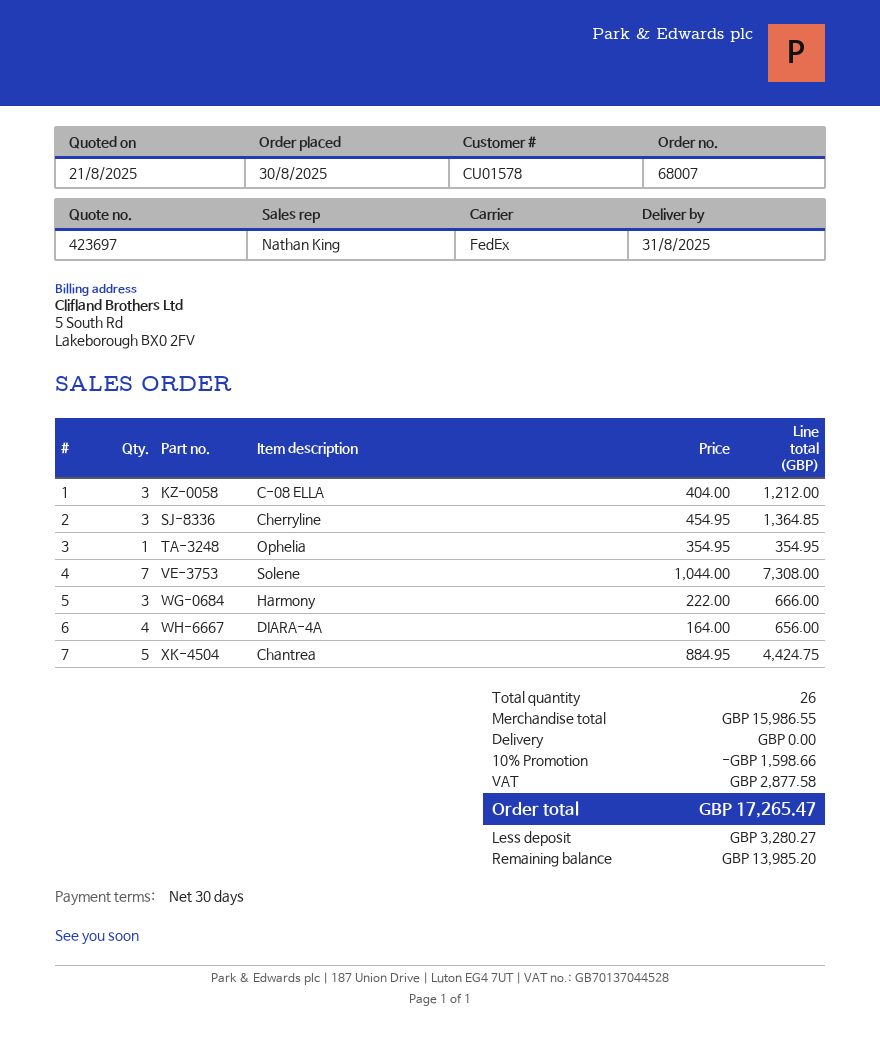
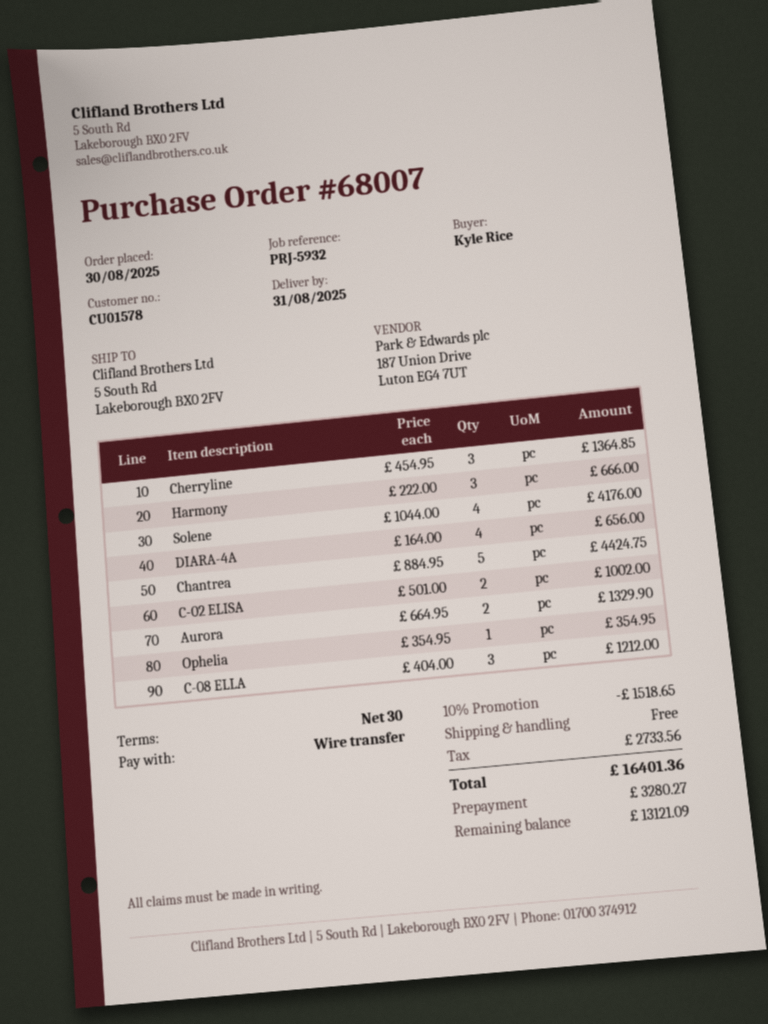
Solene: 7 x 1044.00 = 7308.00 -> 4 x 1044.00 = 4176.00
C-02 ELISA: none -> 2 x 501.00 = 1002.00
Aurora: none -> 2 x 664.95 = 1329.90
discount: 10% = 1598.66 -> 10% = 1518.65
tax: 2877.58 -> 2733.56
total: 17265.47 -> 16401.36
balance: 13985.20 -> 13121.09

